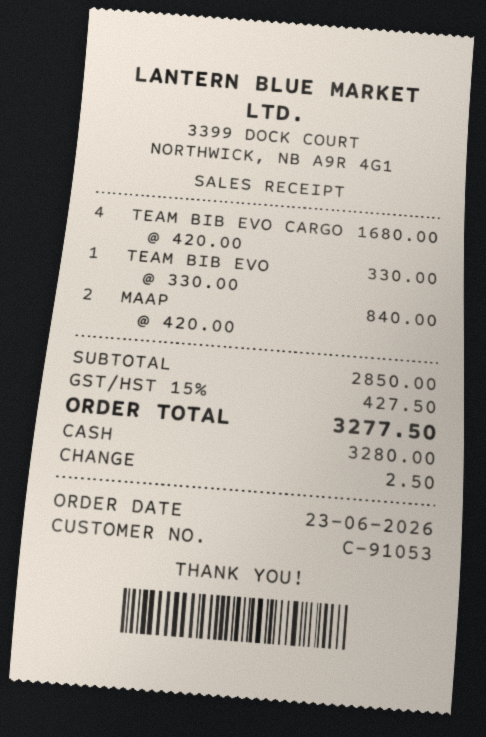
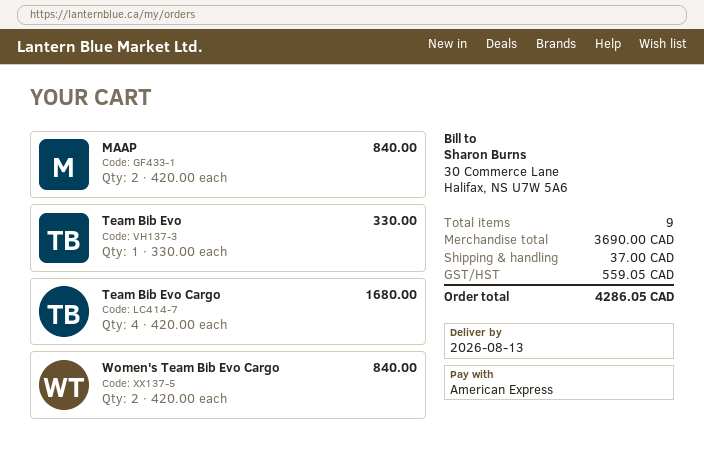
payment method: cash -> American Express
Women's Team Bib Evo Cargo: none -> 2 x 420.00 = 840.00
subtotal: 2850.00 -> 3690.00
shipping: none -> 37.00
tax: 427.50 -> 559.05
total: 3277.50 -> 4286.05

